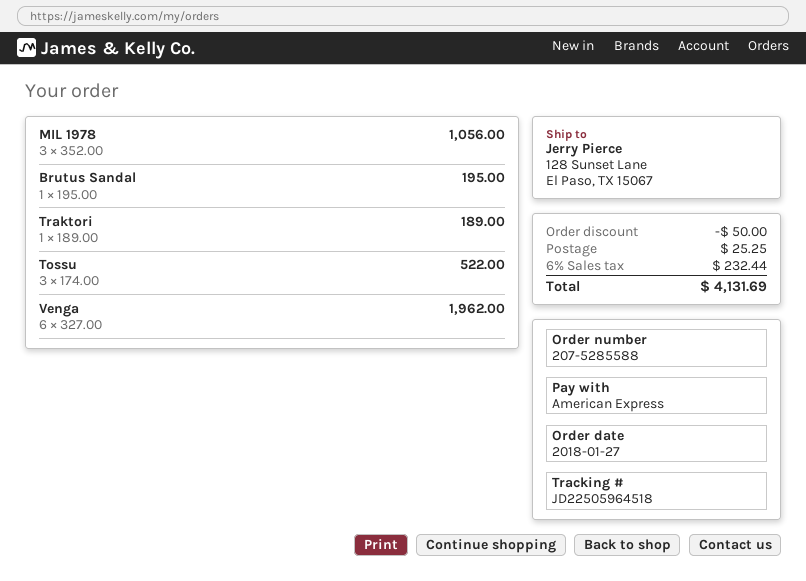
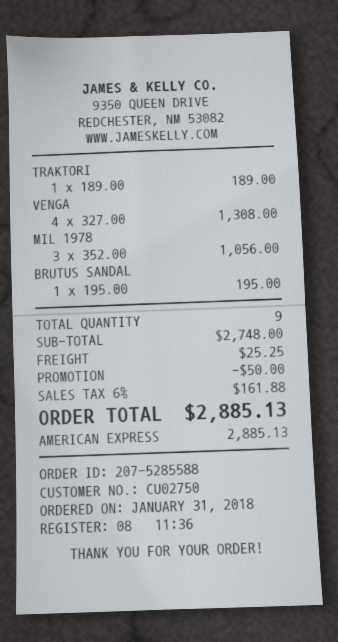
order date: 2018-01-27 -> 2018-01-31
Tossu: 3 x 174.00 = 522.00 -> none
Venga: 6 x 327.00 = 1962.00 -> 4 x 327.00 = 1308.00
tax: 6% = 232.44 -> 6% = 161.88
total: 4131.69 -> 2885.13

